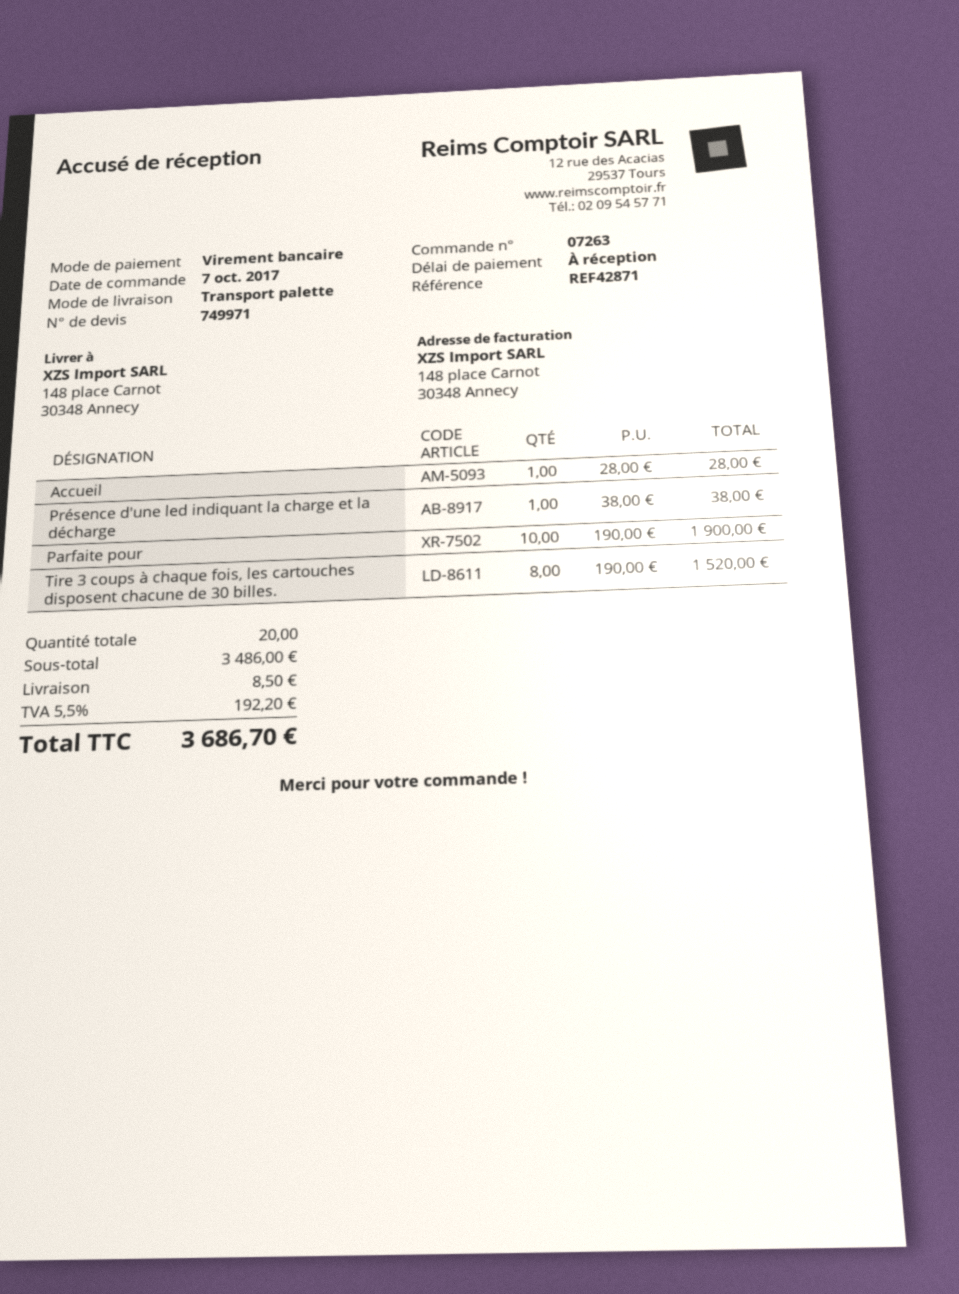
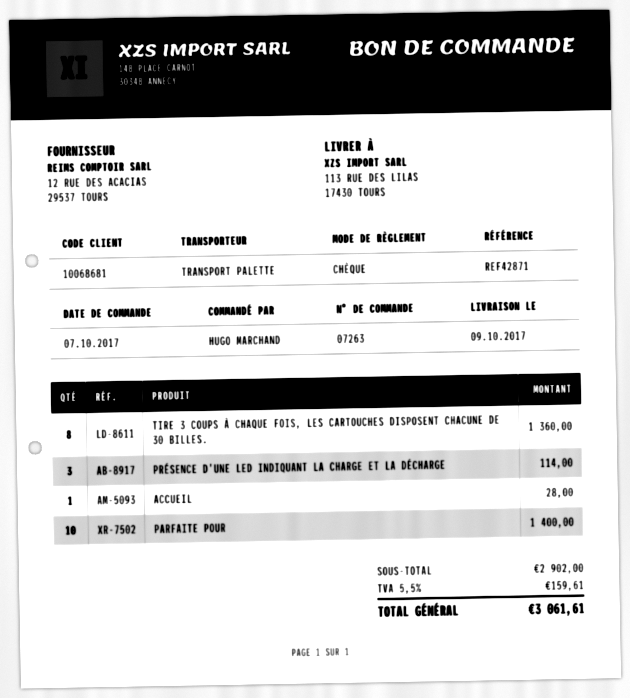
payment method: bank transfer -> cheque
ship to: 148 place Carnot, 30348 Annecy -> 113 RUE DES LILAS, 17430 TOURS
Présence d'une led indiquant la charge et la décharge: 1 for 38.00 -> 3 for 114.00
Parfaite pour: 10 for 1900.00 -> 10 for 1400.00
Tire 3 coups à chaque fois, les cartouches disposent chacune de 30 billes.: 8 for 1520.00 -> 8 for 1360.00
subtotal: 3486.00 -> 2902.00
shipping: 8.50 -> none
tax: 5.5% = 192.20 -> 5.5% = 159.61
total: 3686.70 -> 3061.61

